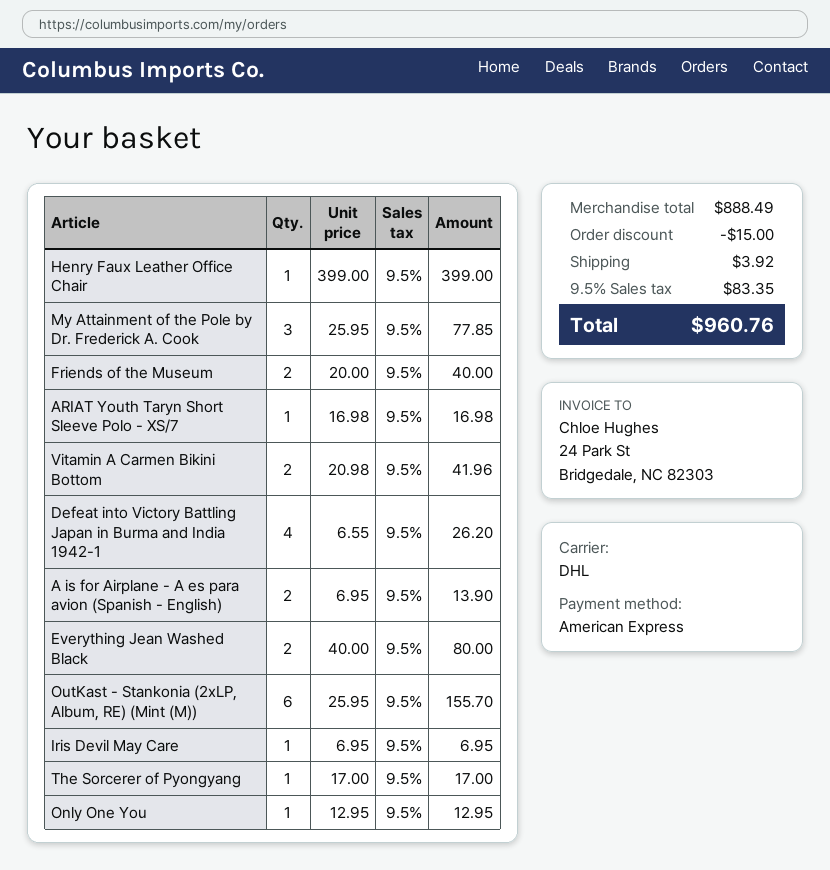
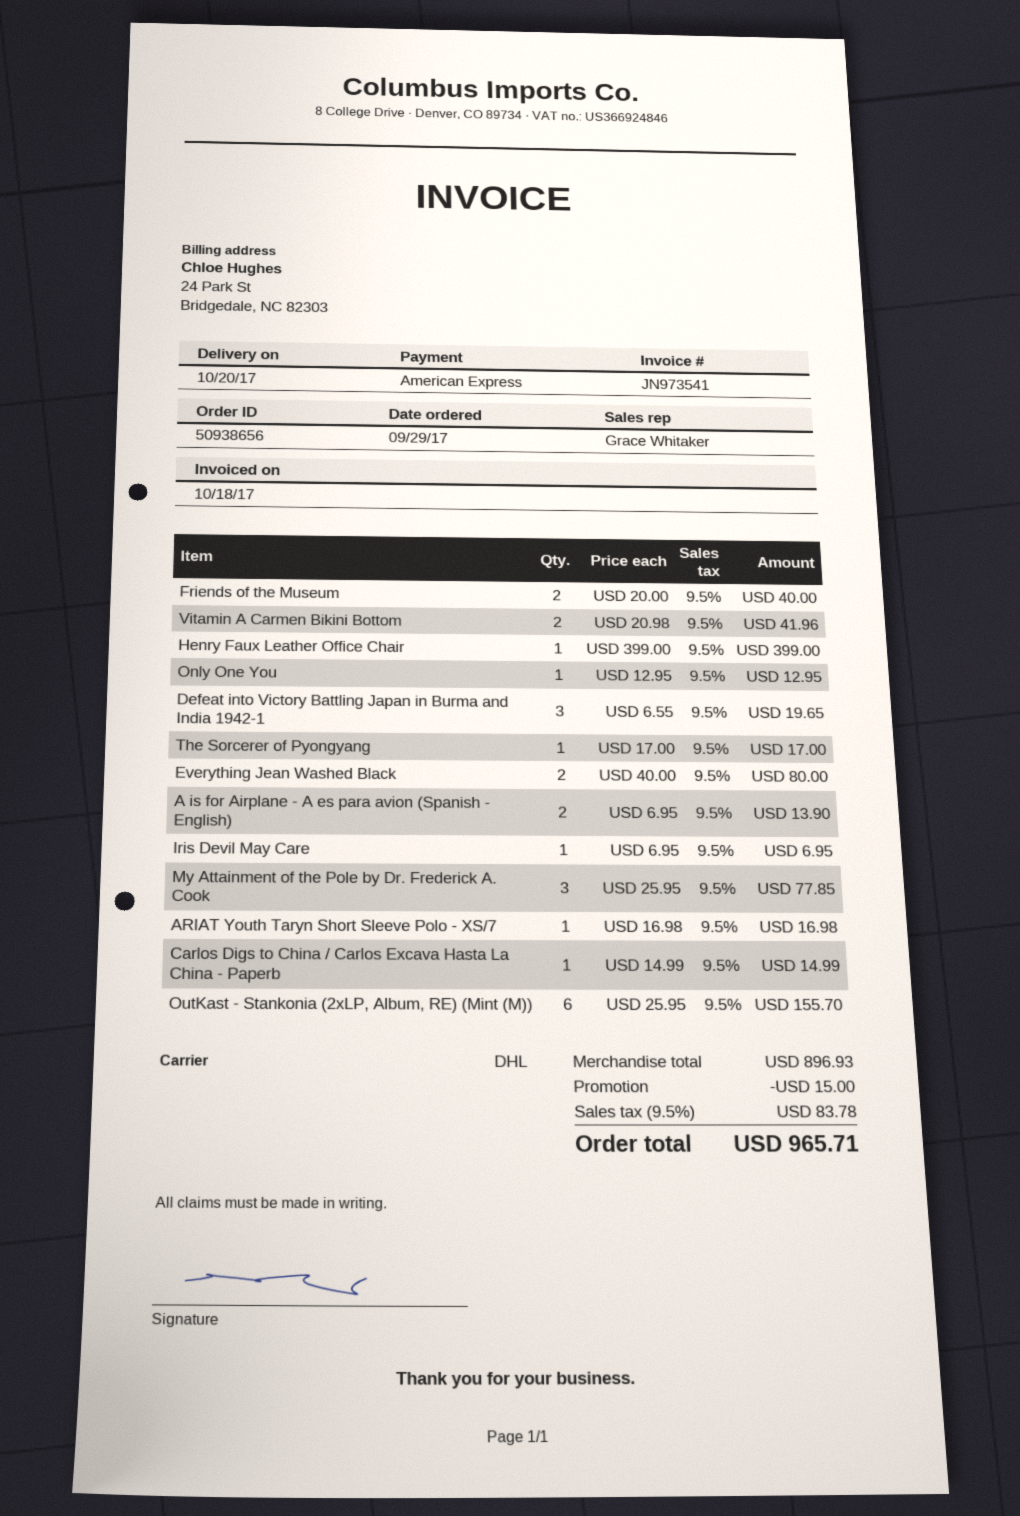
Defeat into Victory Battling Japan in Burma and India 1942-1: 4 x 6.55 = 26.20 -> 3 x 6.55 = 19.65
Carlos Digs to China / Carlos Excava Hasta La China - Paperb: none -> 1 x 14.99 = 14.99
subtotal: 888.49 -> 896.93
shipping: 3.92 -> none
tax: 9.5% = 83.35 -> 9.5% = 83.78
total: 960.76 -> 965.71

